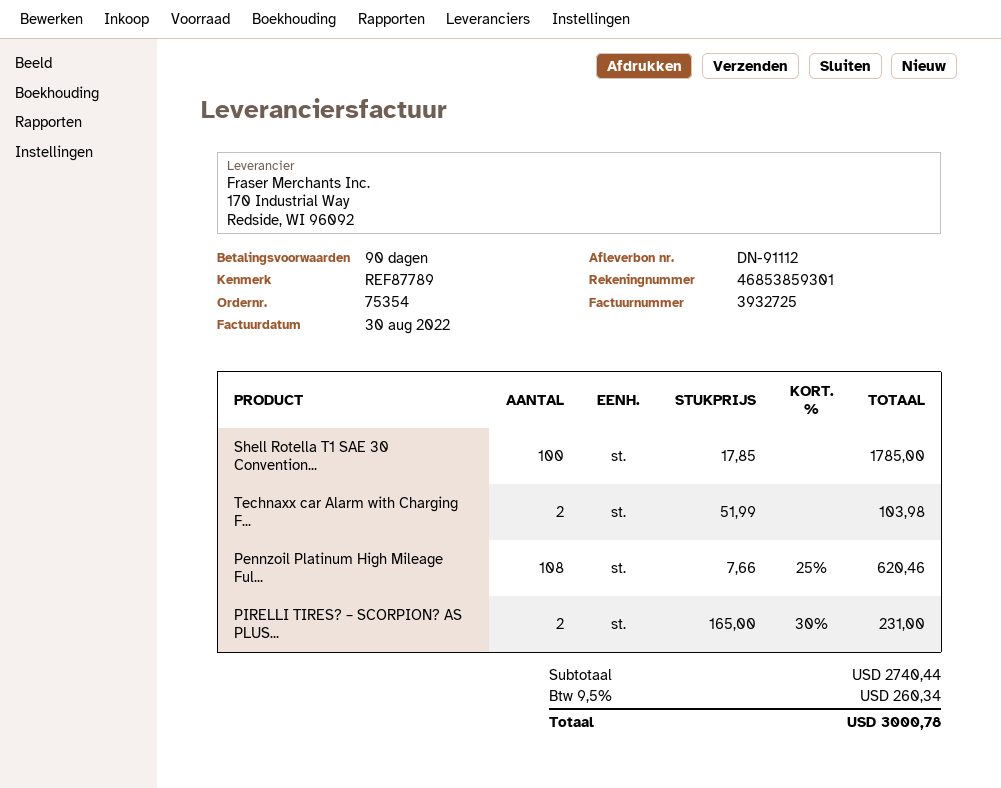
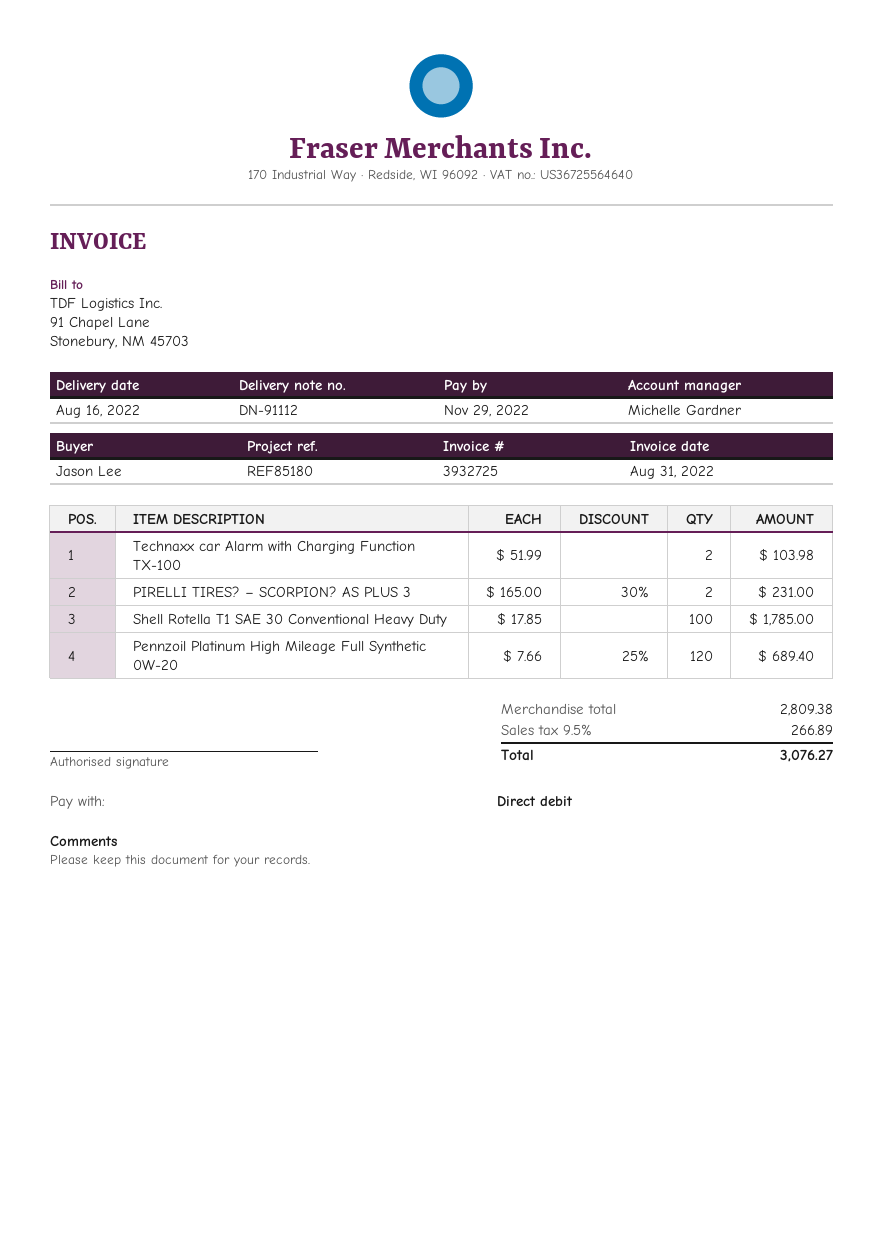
invoice date: 2022-08-30 -> 2022-08-31
reference: REF87789 -> REF85180
Pennzoil Platinum High Mileage Ful...: 108 x 7.66 - 25% = 620.46 -> 120 x 7.66 - 25% = 689.40
subtotal: 2740.44 -> 2809.38
tax: 9.5% = 260.34 -> 9.5% = 266.89
total: 3000.78 -> 3076.27

